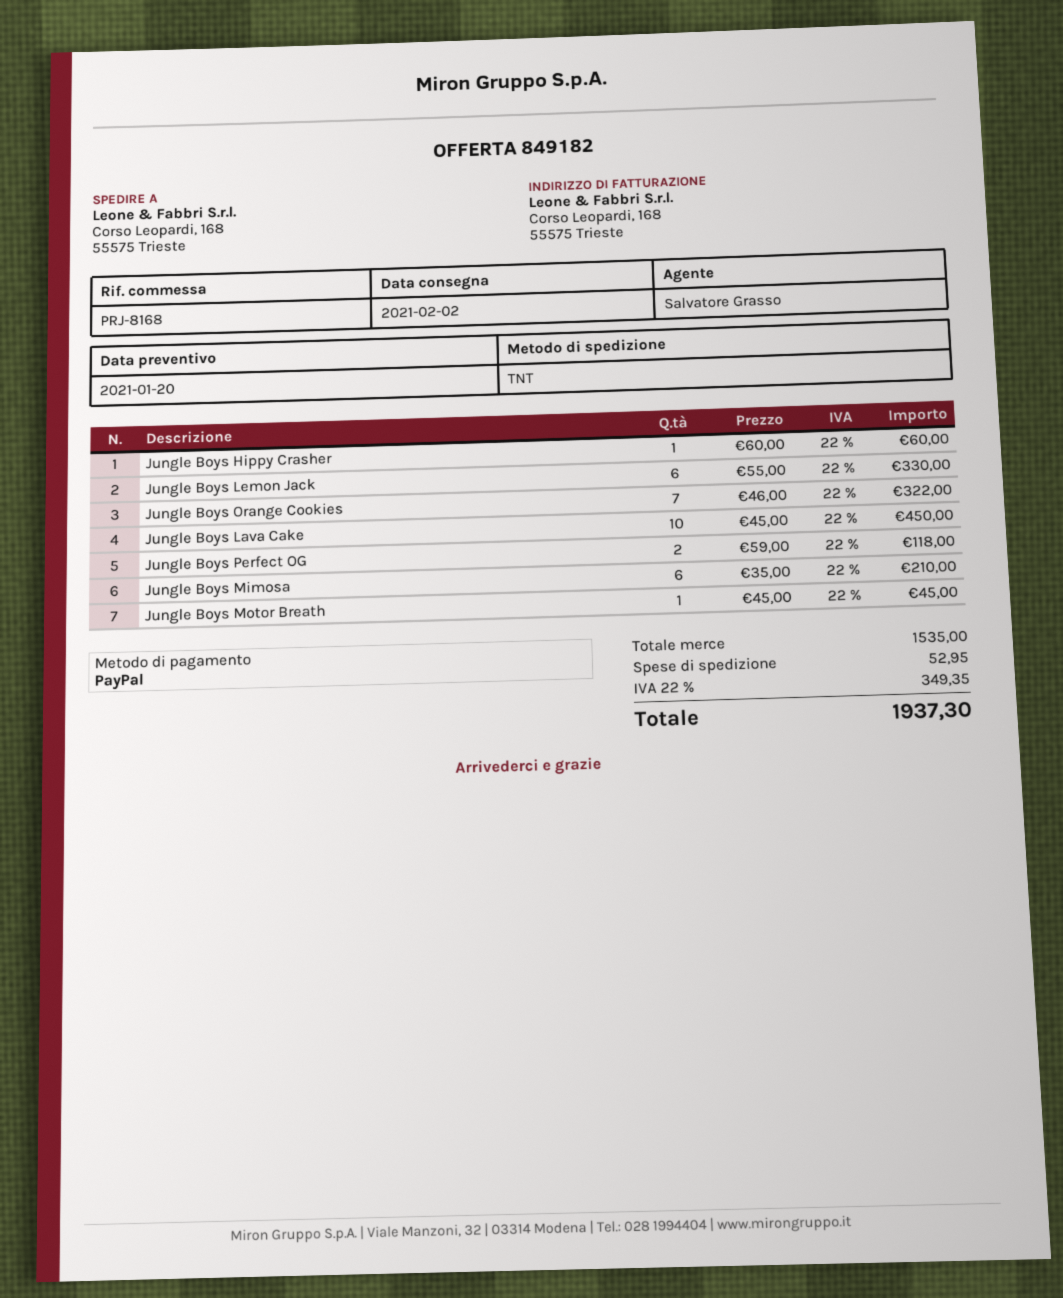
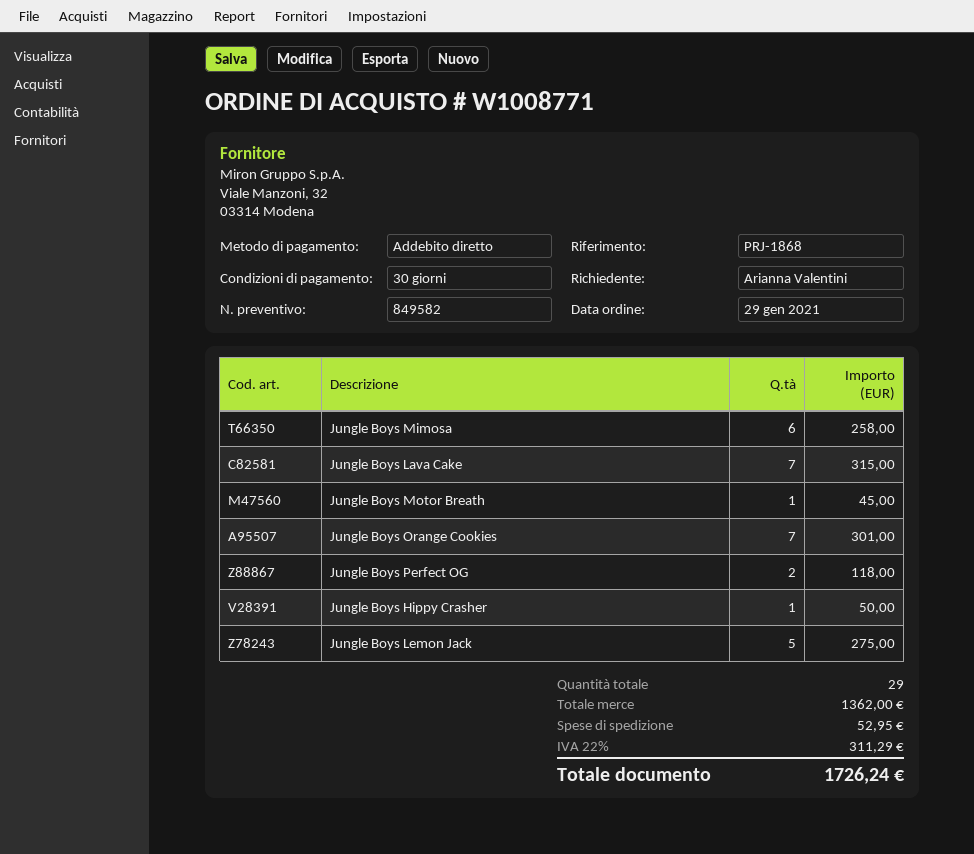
quote number: 849182 -> 849582
reference: PRJ-8168 -> PRJ-1868
payment method: PayPal -> direct debit
Jungle Boys Hippy Crasher: 1 for 60.00 -> 1 for 50.00
Jungle Boys Lemon Jack: 6 for 330.00 -> 5 for 275.00
Jungle Boys Orange Cookies: 7 for 322.00 -> 7 for 301.00
Jungle Boys Lava Cake: 10 for 450.00 -> 7 for 315.00
Jungle Boys Mimosa: 6 for 210.00 -> 6 for 258.00
subtotal: 1535.00 -> 1362.00
tax: 22% = 349.35 -> 22% = 311.29
total: 1937.30 -> 1726.24

